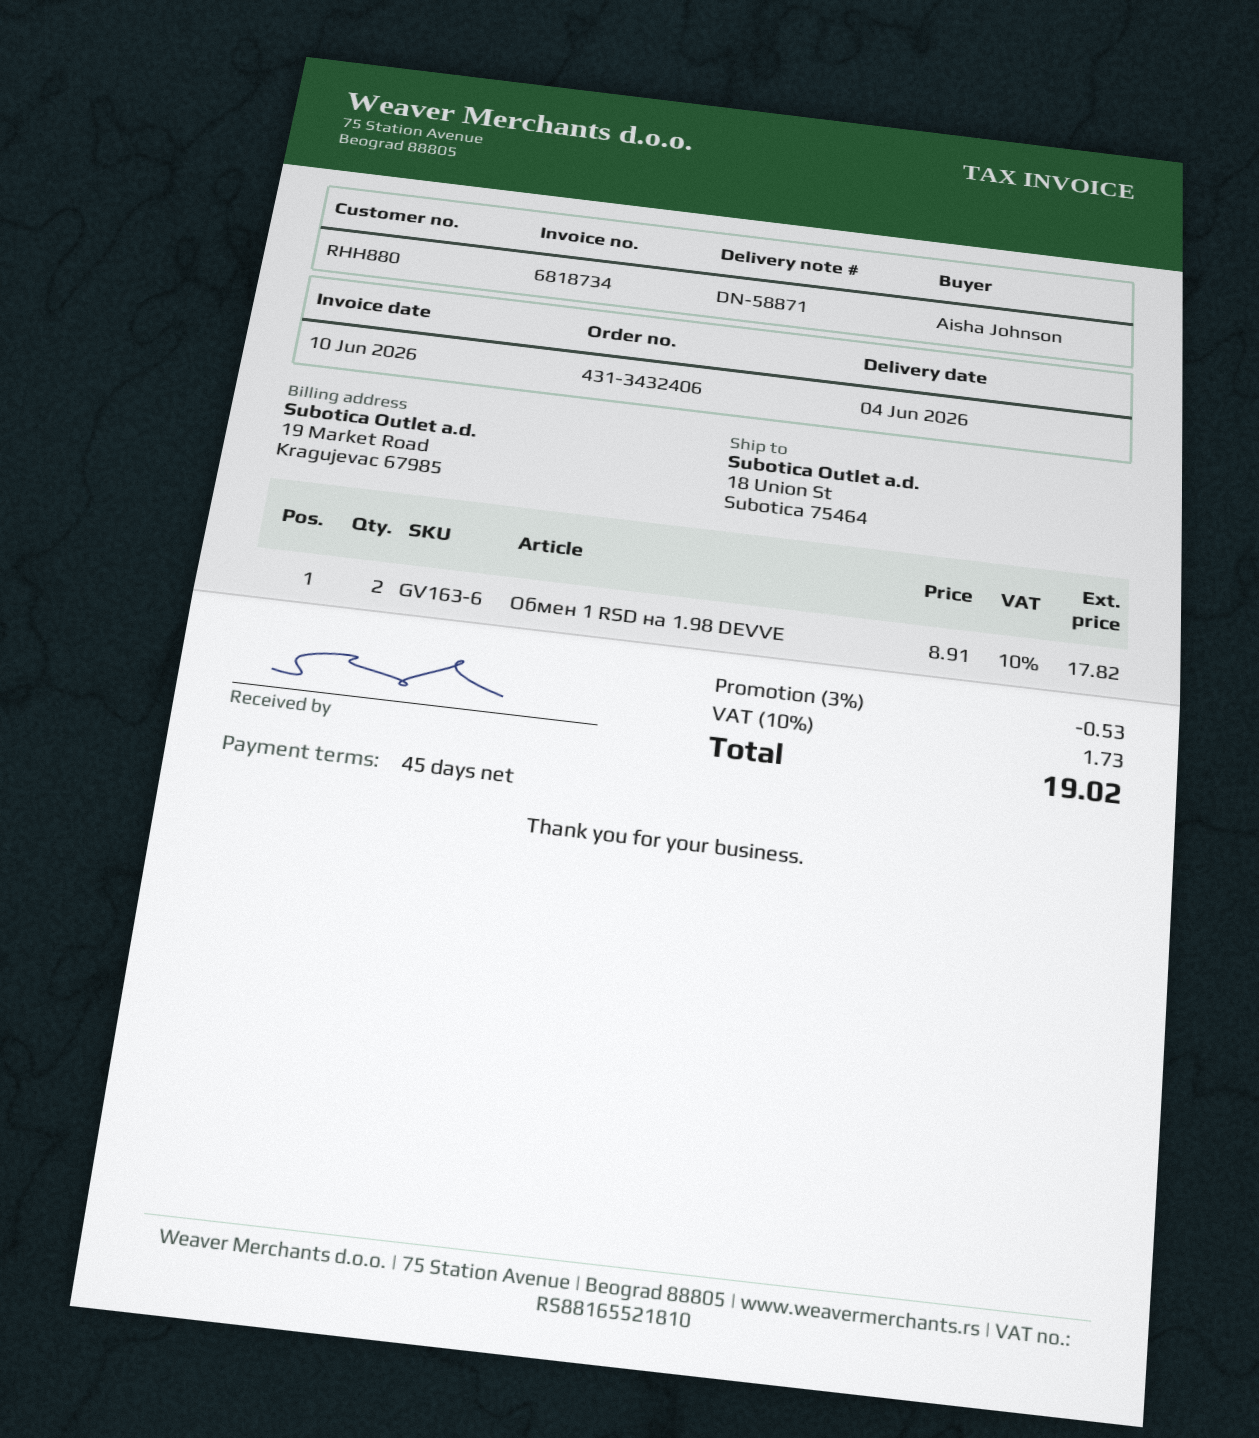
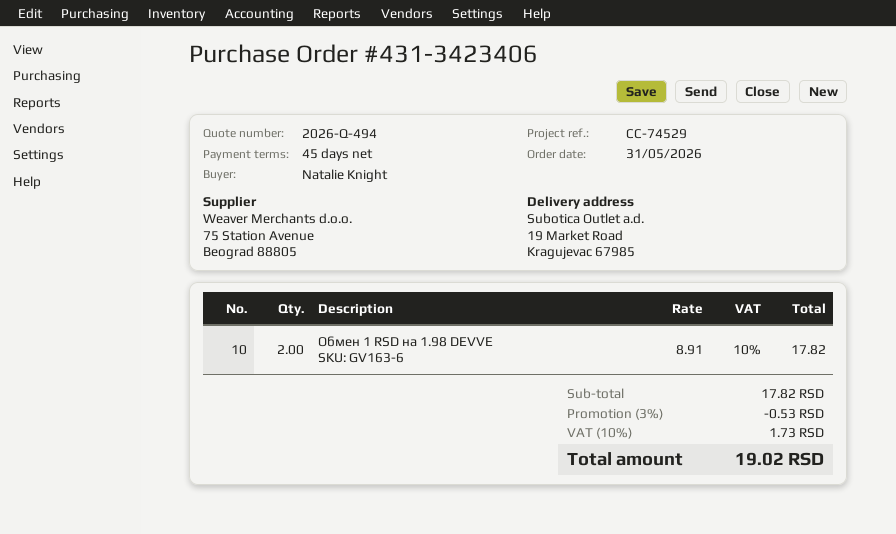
order number: 431-3432406 -> 431-3423406
ordered by: Aisha Johnson -> Natalie Knight
ship to: 18 Union St, Subotica 75464 -> 19 Market Road, Kragujevac 67985

